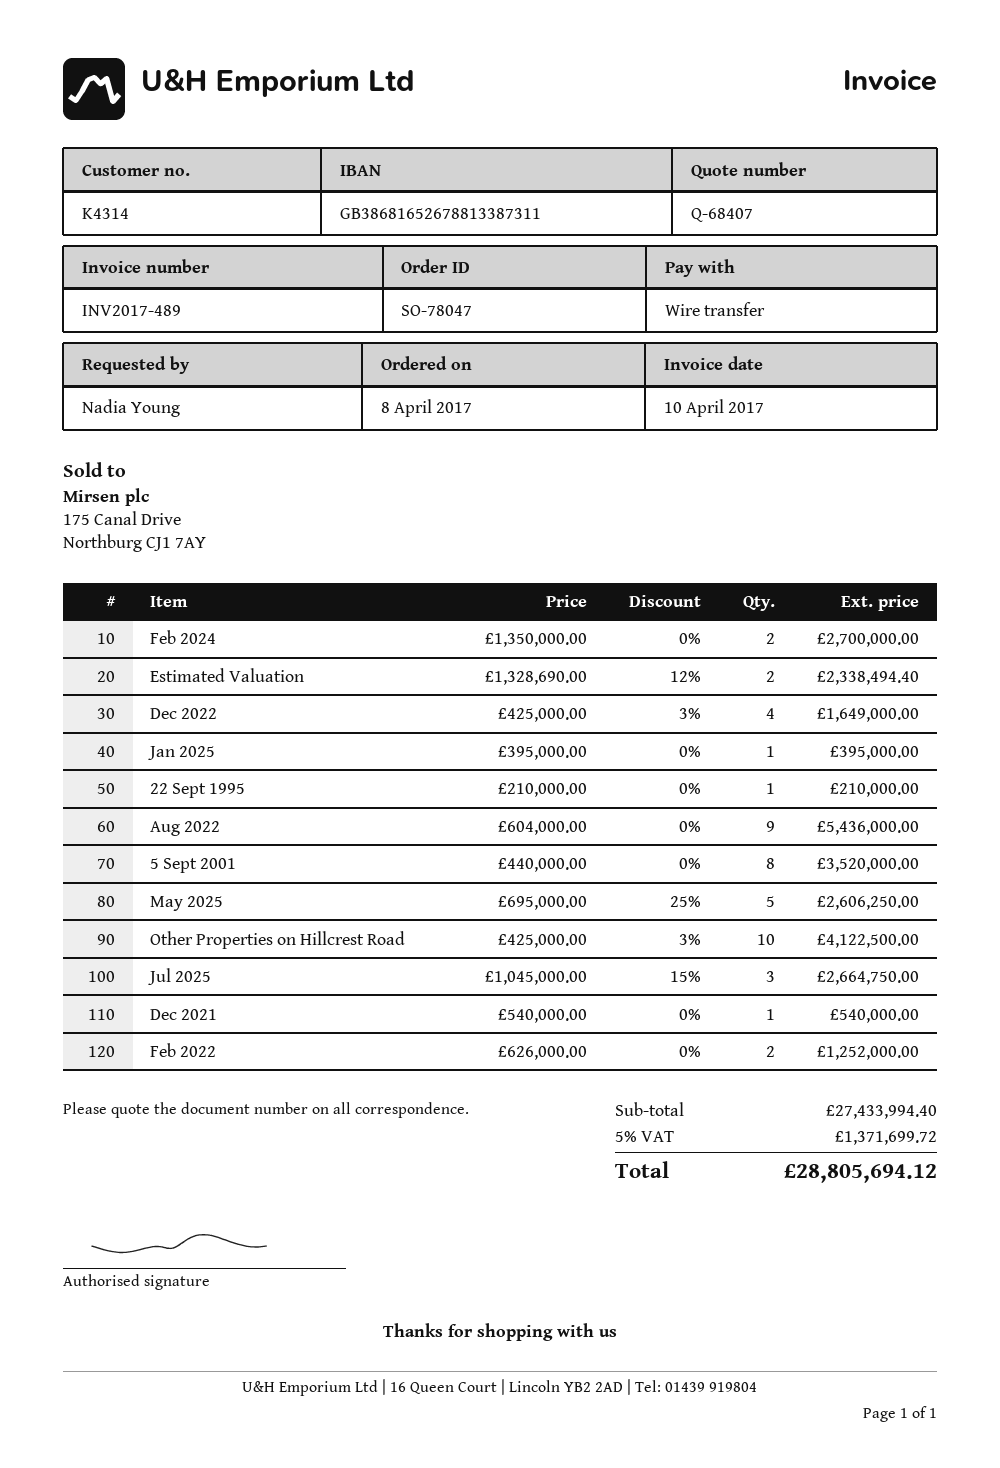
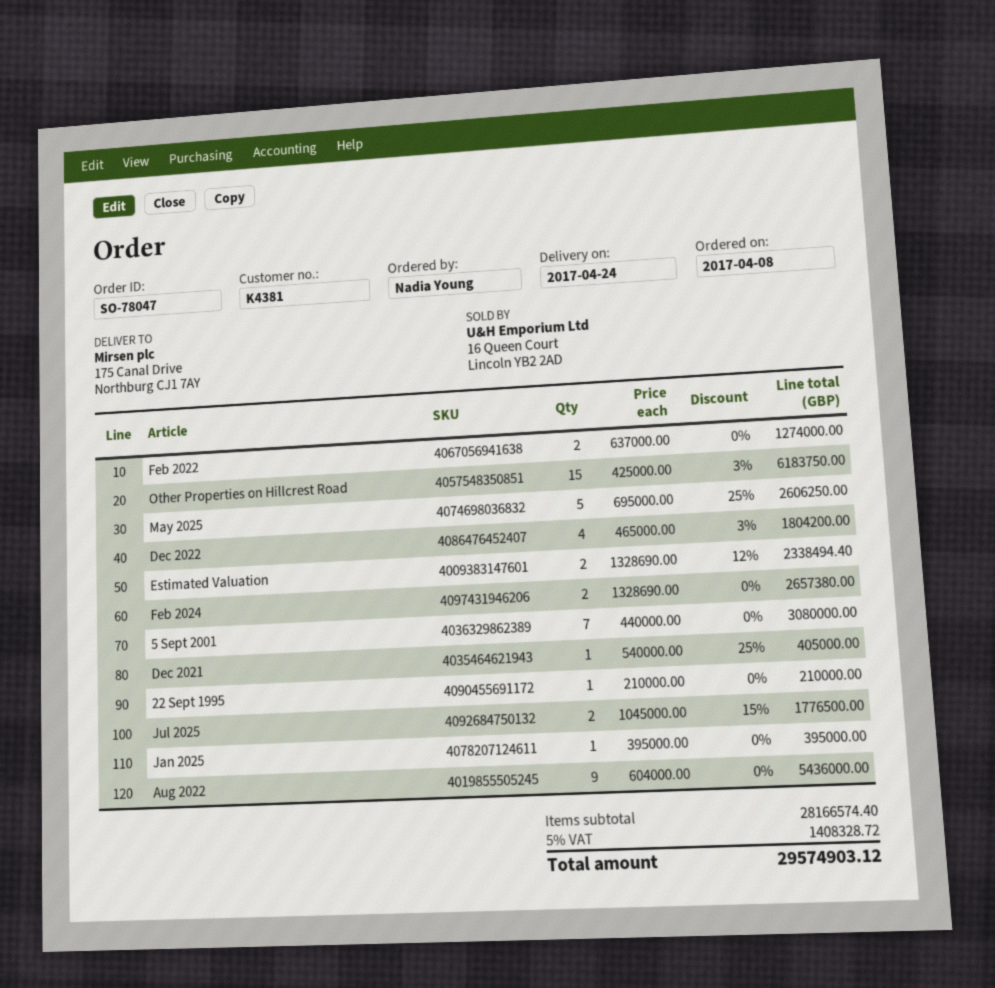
customer number: K4314 -> K4381
Feb 2024: 2 x 1350000.00 = 2700000.00 -> 2 x 1328690.00 = 2657380.00
Dec 2022: 4 x 425000.00 - 3% = 1649000.00 -> 4 x 465000.00 - 3% = 1804200.00
5 Sept 2001: 8 x 440000.00 = 3520000.00 -> 7 x 440000.00 = 3080000.00
Other Properties on Hillcrest Road: 10 x 425000.00 - 3% = 4122500.00 -> 15 x 425000.00 - 3% = 6183750.00
Jul 2025: 3 x 1045000.00 - 15% = 2664750.00 -> 2 x 1045000.00 - 15% = 1776500.00
Dec 2021: 1 x 540000.00 = 540000.00 -> 1 x 540000.00 - 25% = 405000.00
Feb 2022: 2 x 626000.00 = 1252000.00 -> 2 x 637000.00 = 1274000.00
subtotal: 27433994.40 -> 28166574.40
tax: 5% = 1371699.72 -> 5% = 1408328.72
total: 28805694.12 -> 29574903.12

